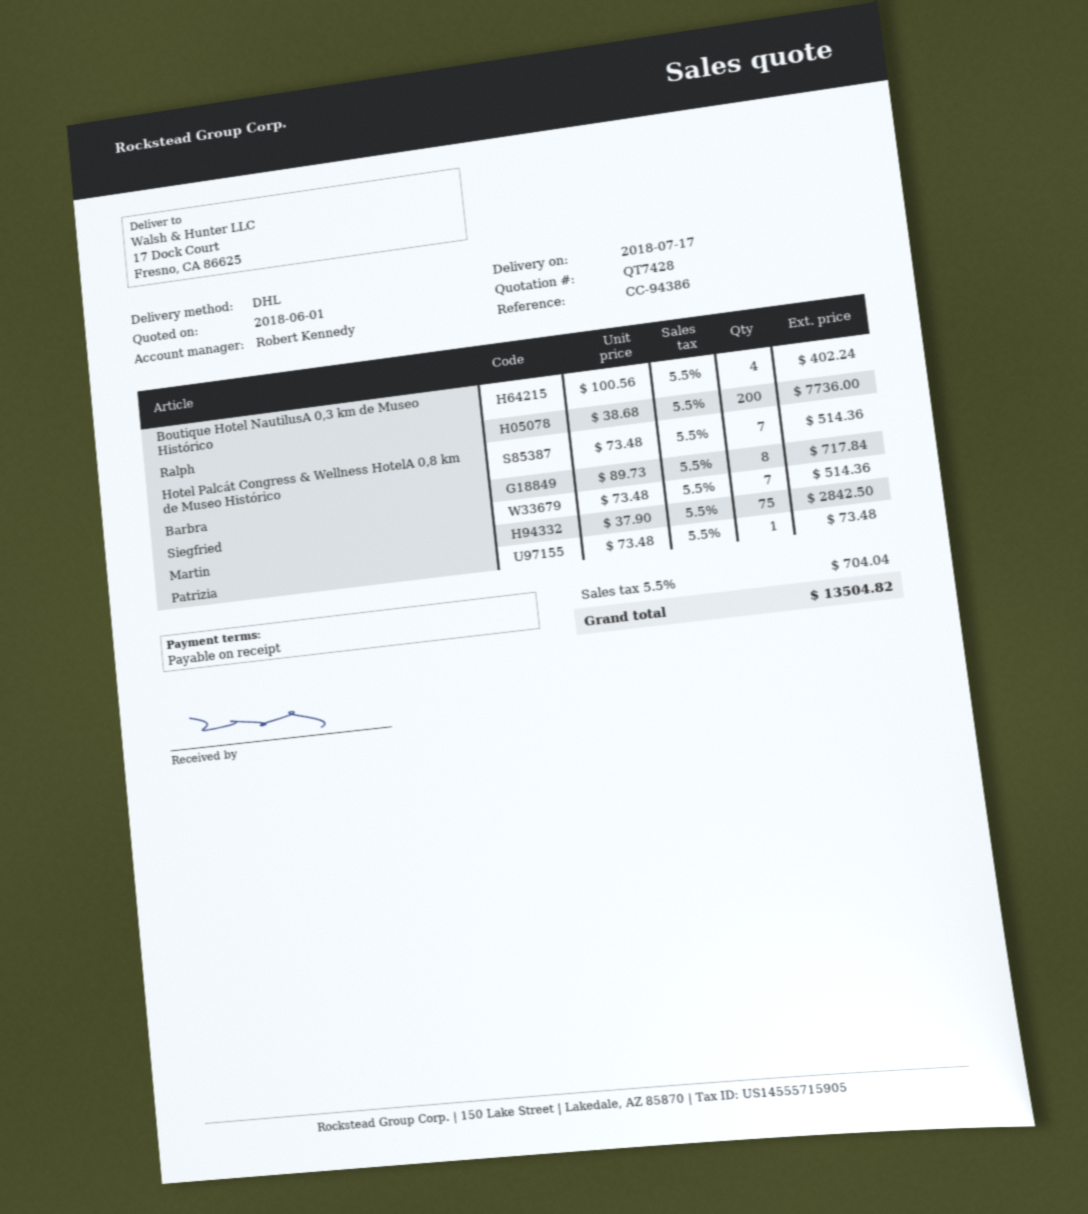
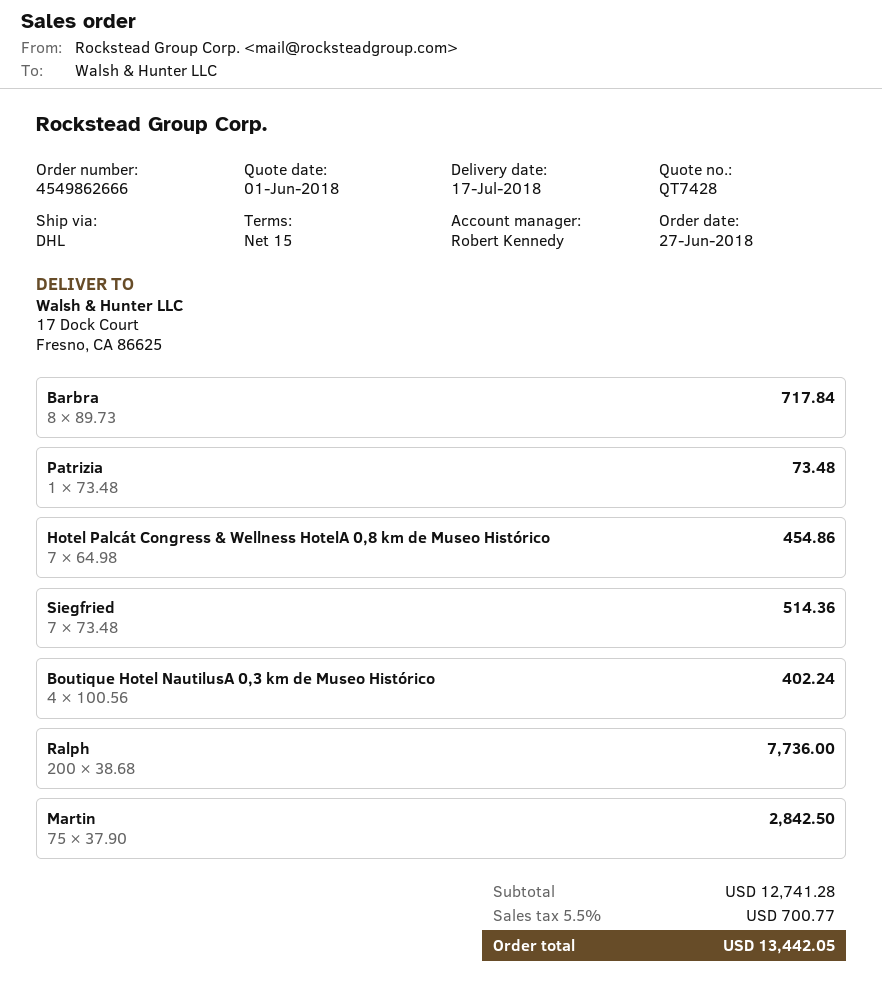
payment terms: on receipt -> 15 days
Hotel Palcát Congress & Wellness HotelA 0,8 km de Museo Histórico: 7 x 73.48 = 514.36 -> 7 x 64.98 = 454.86
tax: 5.5% = 704.04 -> 5.5% = 700.77
total: 13504.82 -> 13442.05

